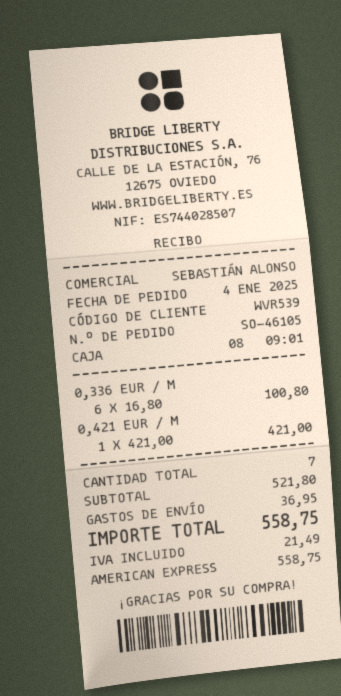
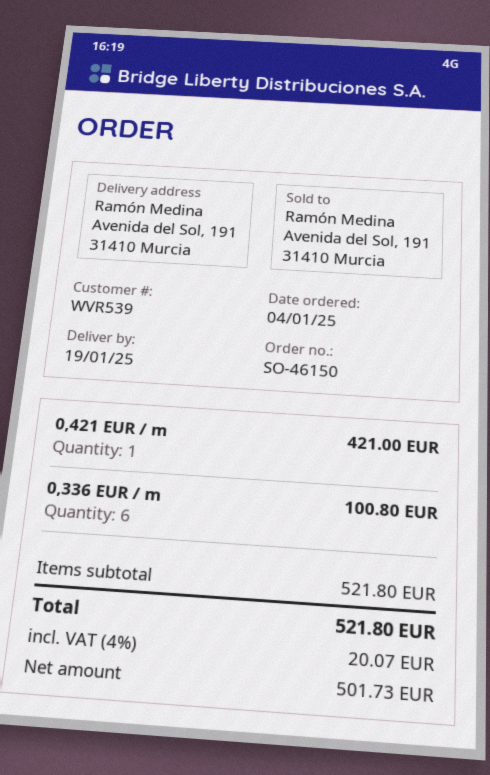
order number: SO-46105 -> SO-46150
shipping: 36.95 -> none
tax: 21.49 -> 20.07
total: 558.75 -> 521.80

